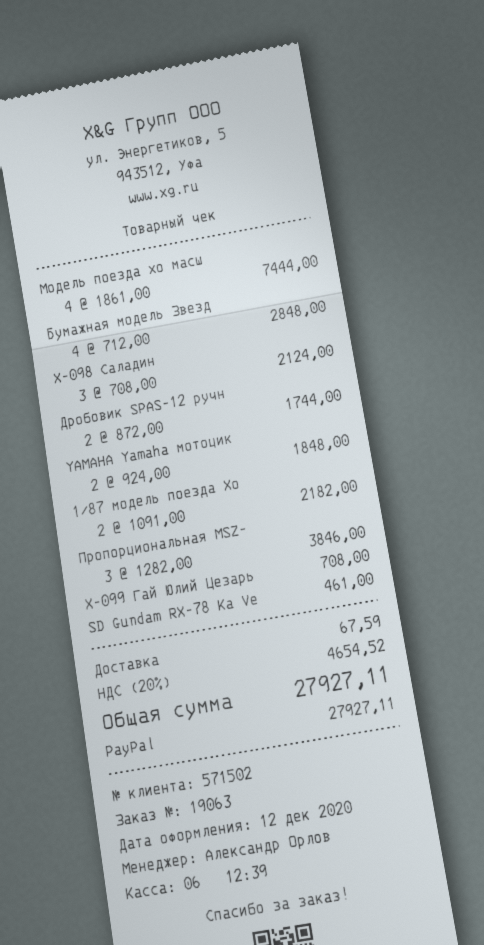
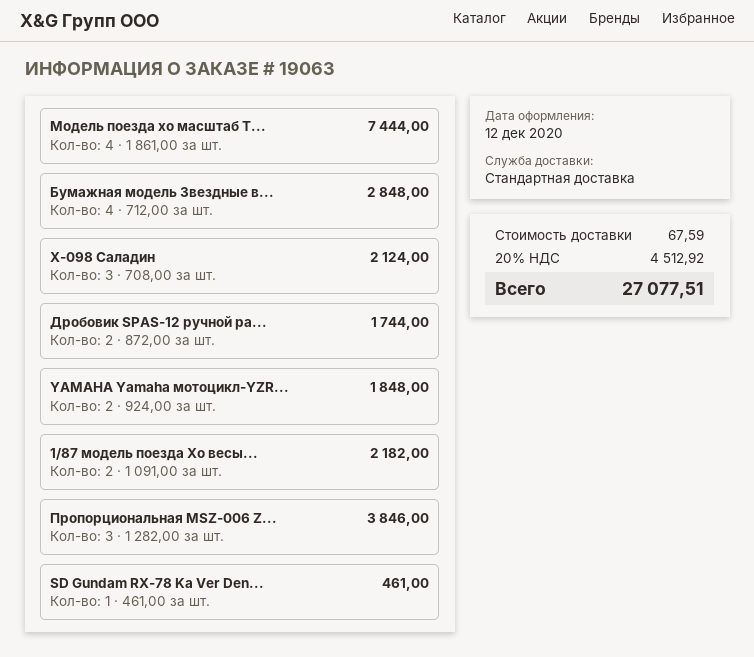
X-099 Гай Юлий Цезарь: 1 x 708.00 = 708.00 -> none
tax: 20% = 4654.52 -> 20% = 4512.92
total: 27927.11 -> 27077.51

